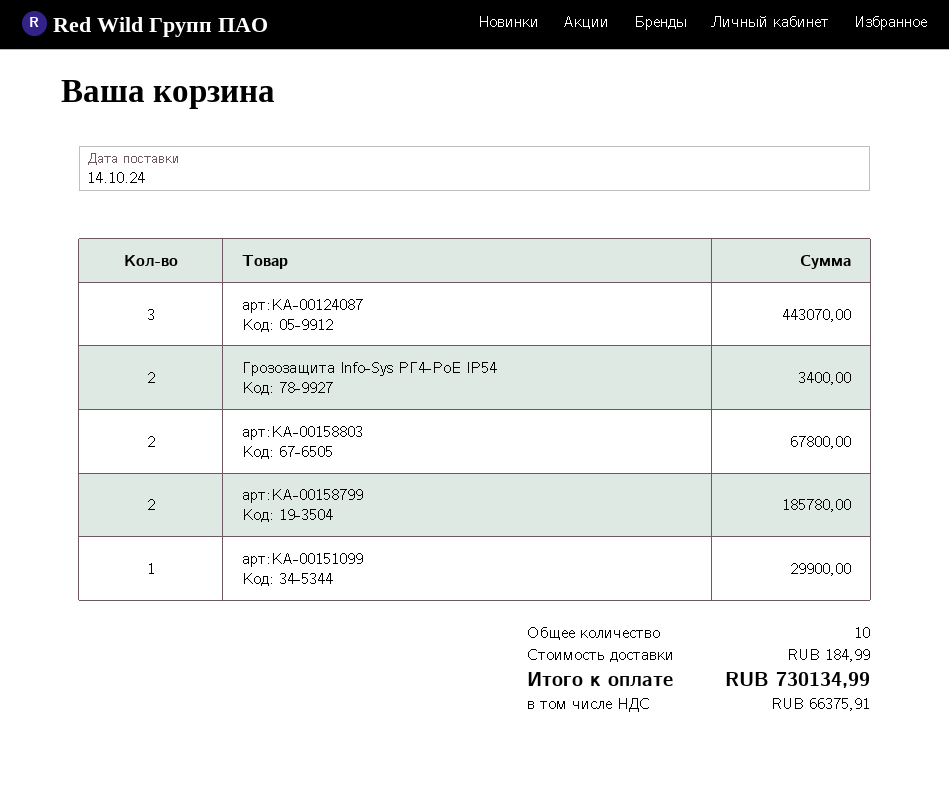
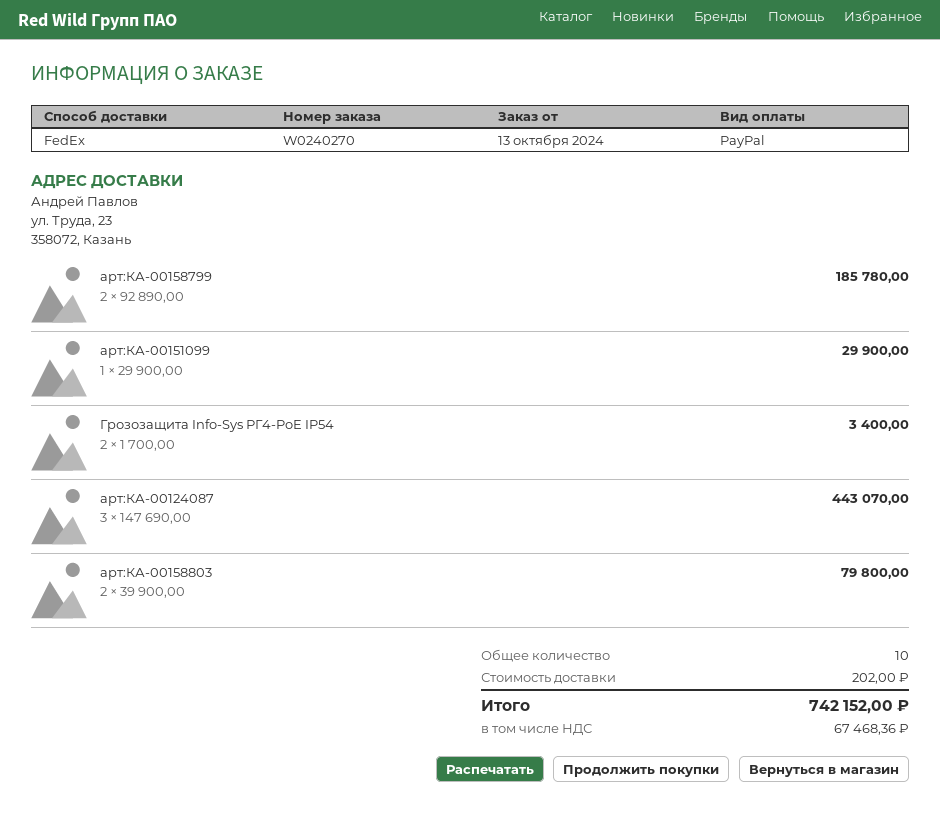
арт:КА-00158803: 2 for 67800.00 -> 2 for 79800.00
shipping: 184.99 -> 202.00
tax: 66375.91 -> 67468.36
total: 730134.99 -> 742152.00

